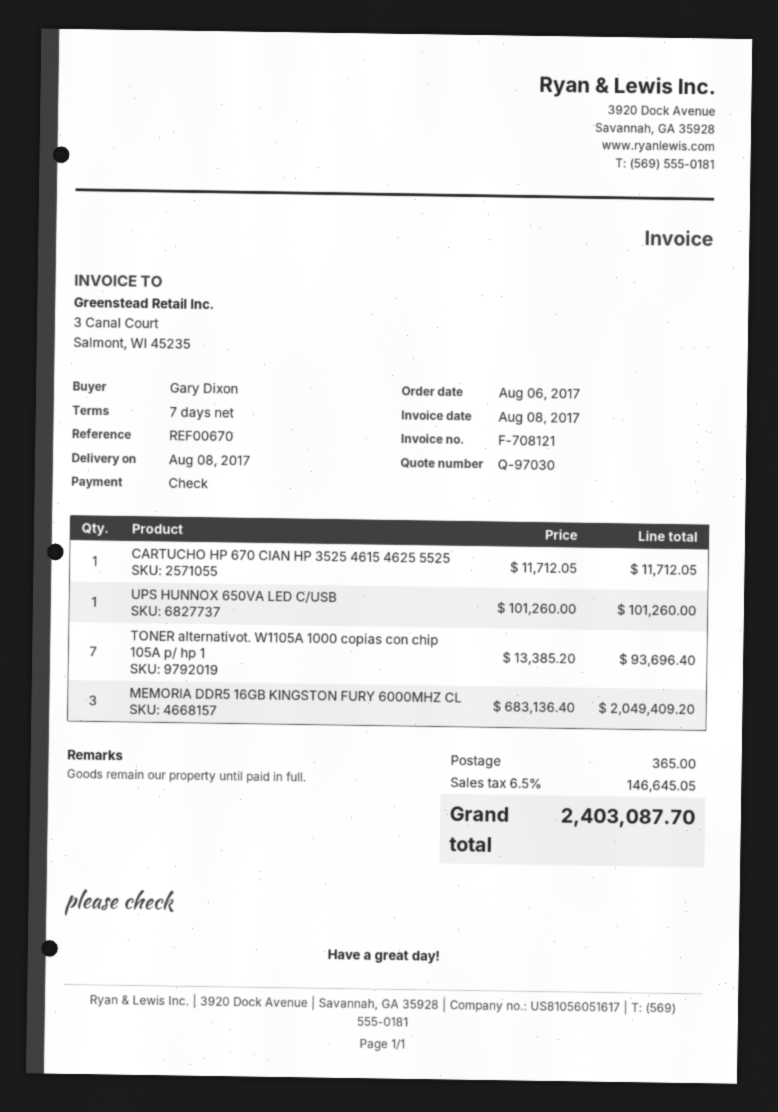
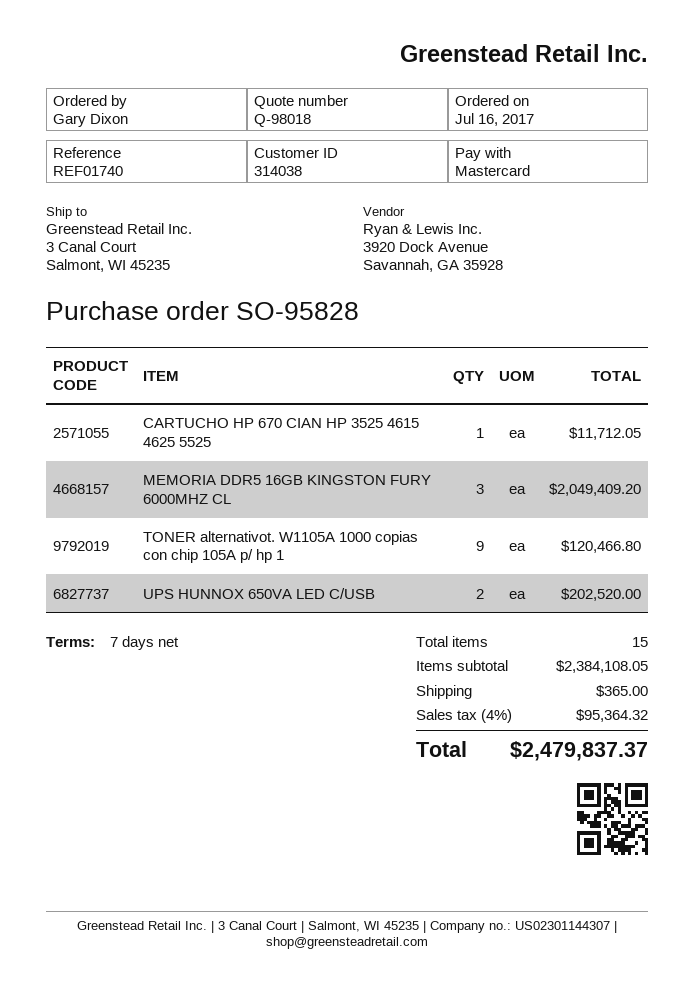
quote number: Q-97030 -> Q-98018
order date: 2017-08-06 -> 2017-07-16
reference: REF00670 -> REF01740
payment method: cheque -> Mastercard
UPS HUNNOX 650VA LED C/USB: 1 for 101260.00 -> 2 for 202520.00
TONER alternativot. W1105A 1000 copias con chip 105A p/ hp 1: 7 for 93696.40 -> 9 for 120466.80
tax: 6.5% = 146645.05 -> 4% = 95364.32
total: 2403087.70 -> 2479837.37

